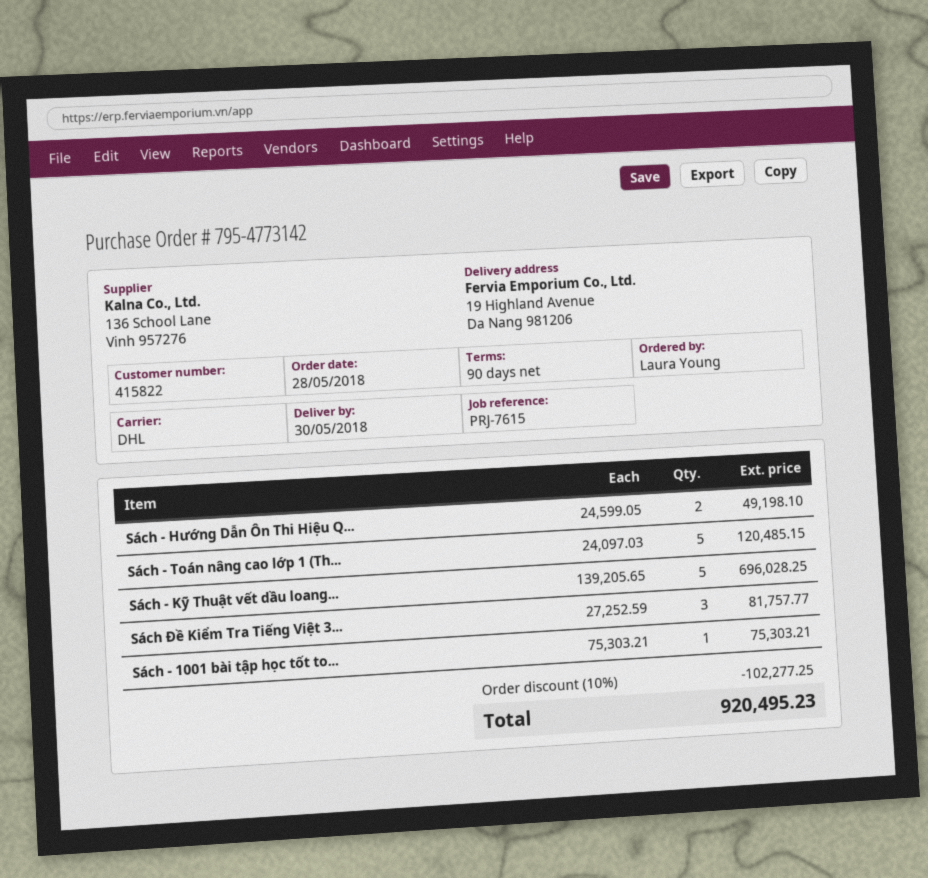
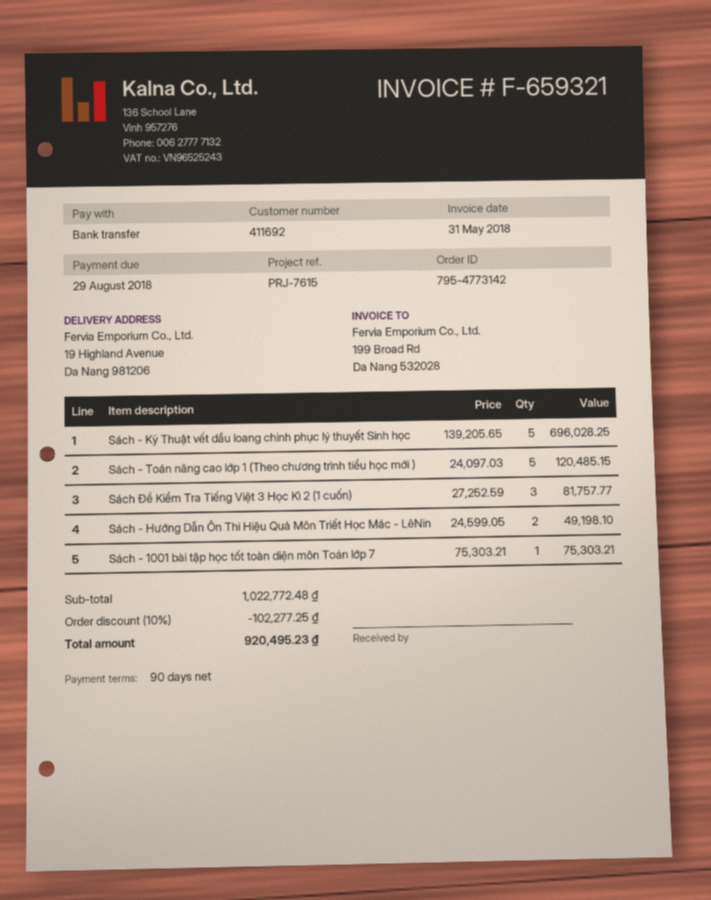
customer number: 415822 -> 411692

